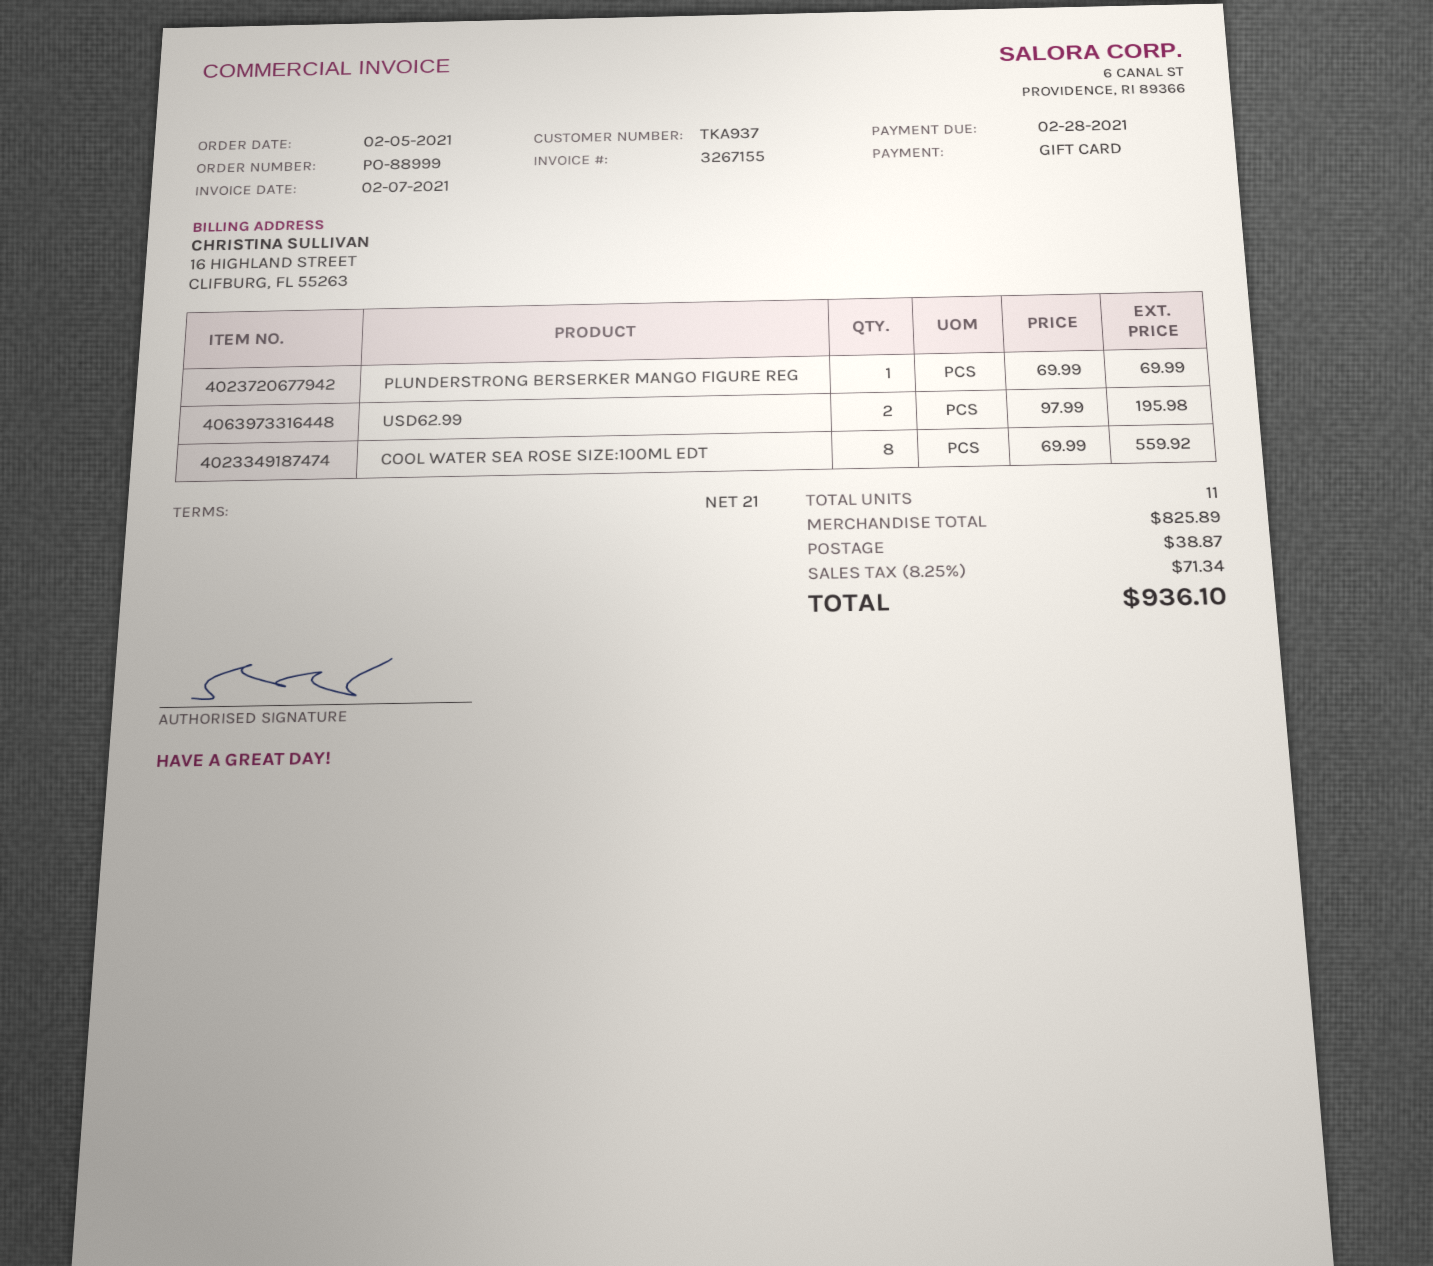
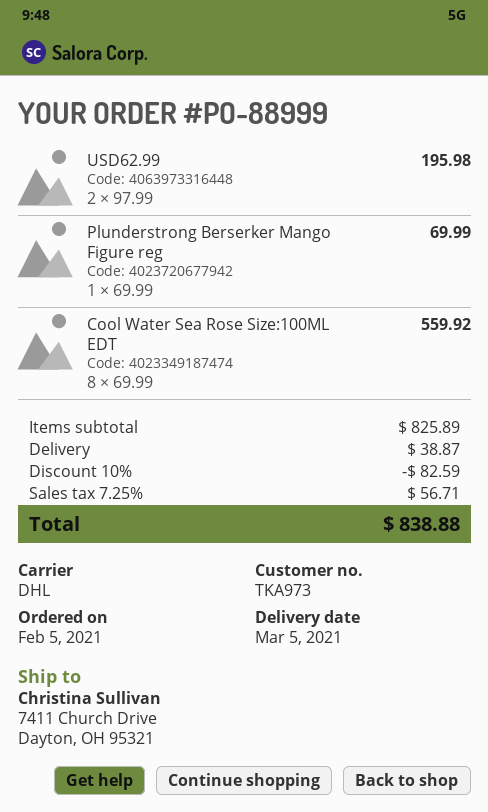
customer number: TKA937 -> TKA973
discount: none -> 10% = 82.59
tax: 8.25% = 71.34 -> 7.25% = 56.71
total: 936.10 -> 838.88

